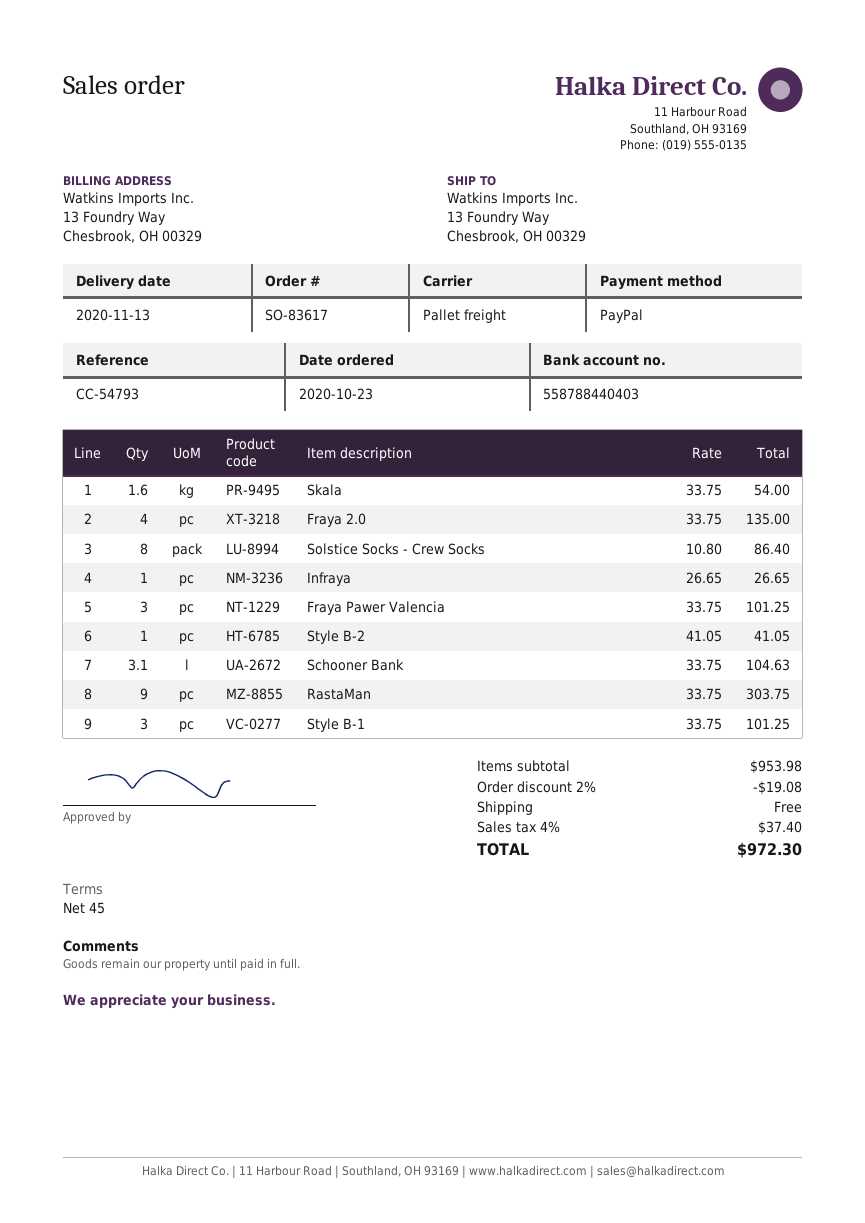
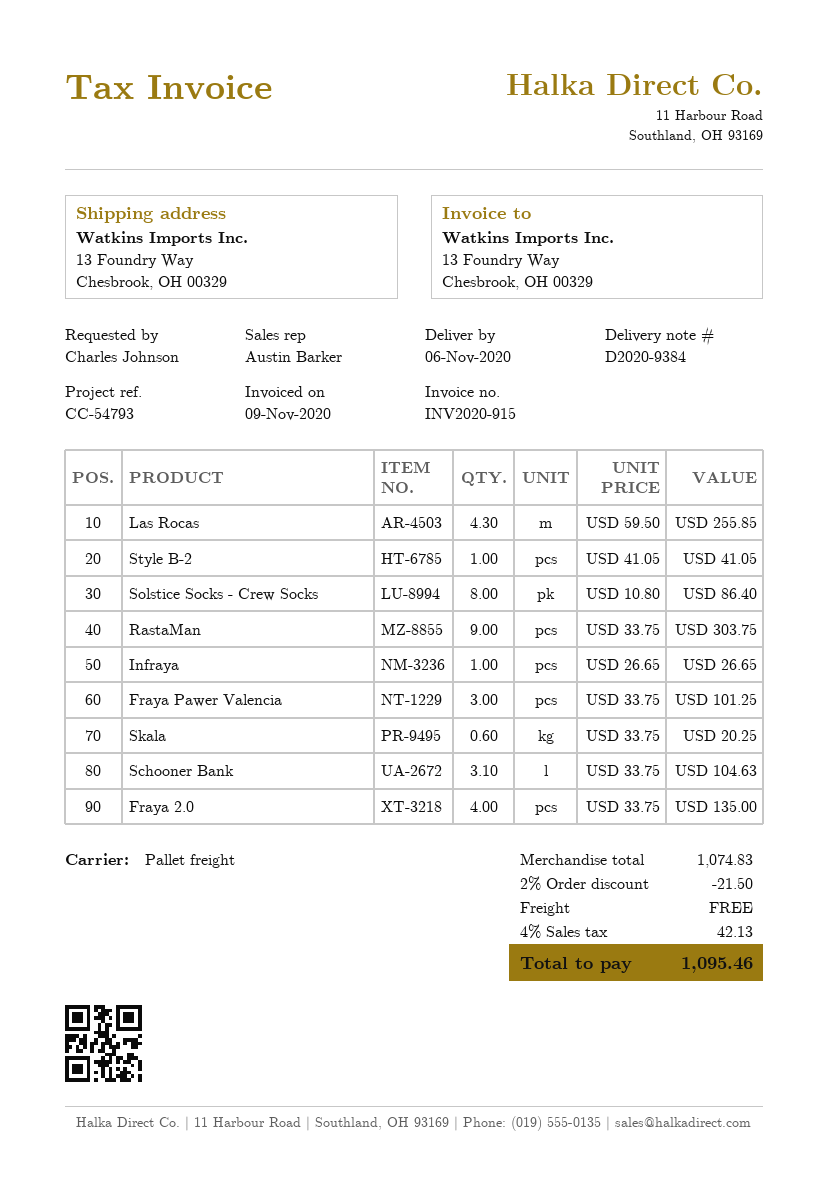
delivery date: 2020-11-13 -> 2020-11-06
Skala: 1.6 x 33.75 = 54.00 -> 0.6 x 33.75 = 20.25
Style B-1: 3 x 33.75 = 101.25 -> none
Las Rocas: none -> 4.3 x 59.50 = 255.85
subtotal: 953.98 -> 1074.83
discount: 2% = 19.08 -> 2% = 21.50
tax: 4% = 37.40 -> 4% = 42.13
total: 972.30 -> 1095.46

